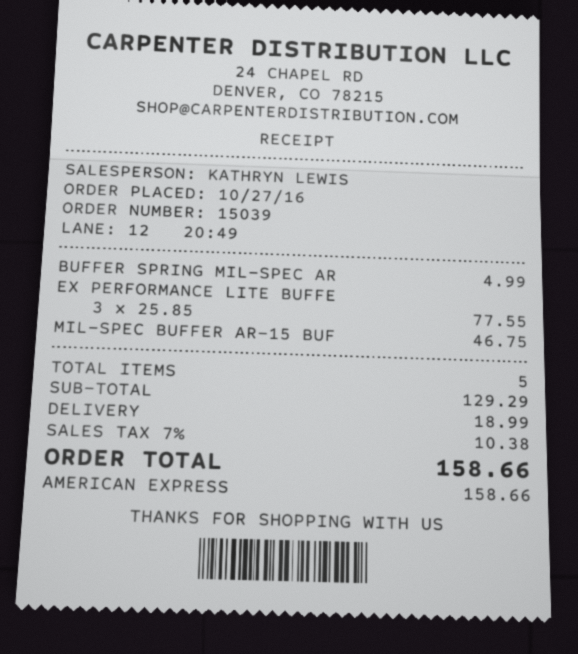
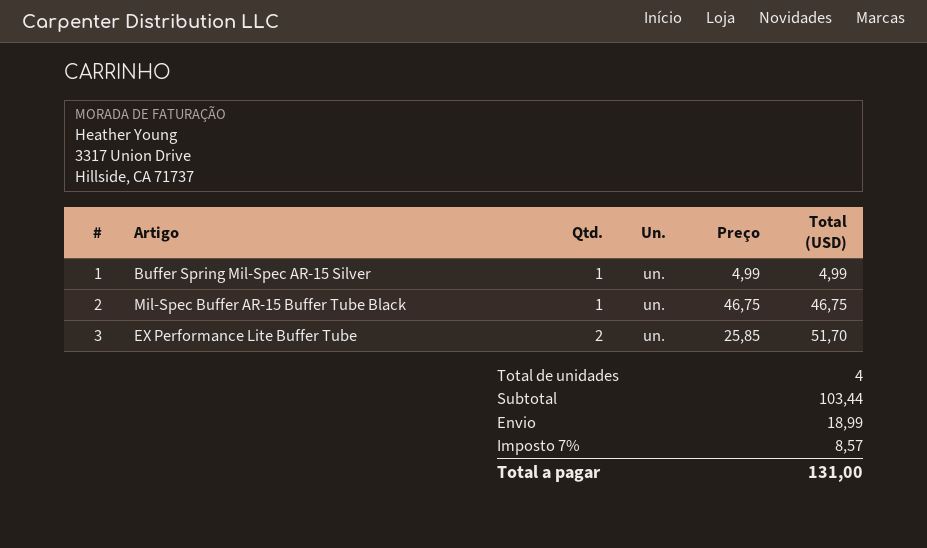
EX PERFORMANCE LITE BUFFE: 3 x 25.85 = 77.55 -> 2 x 25.85 = 51.70
total quantity: 5 -> 4
subtotal: 129.29 -> 103.44
tax: 7% = 10.38 -> 7% = 8.57
total: 158.66 -> 131.00

